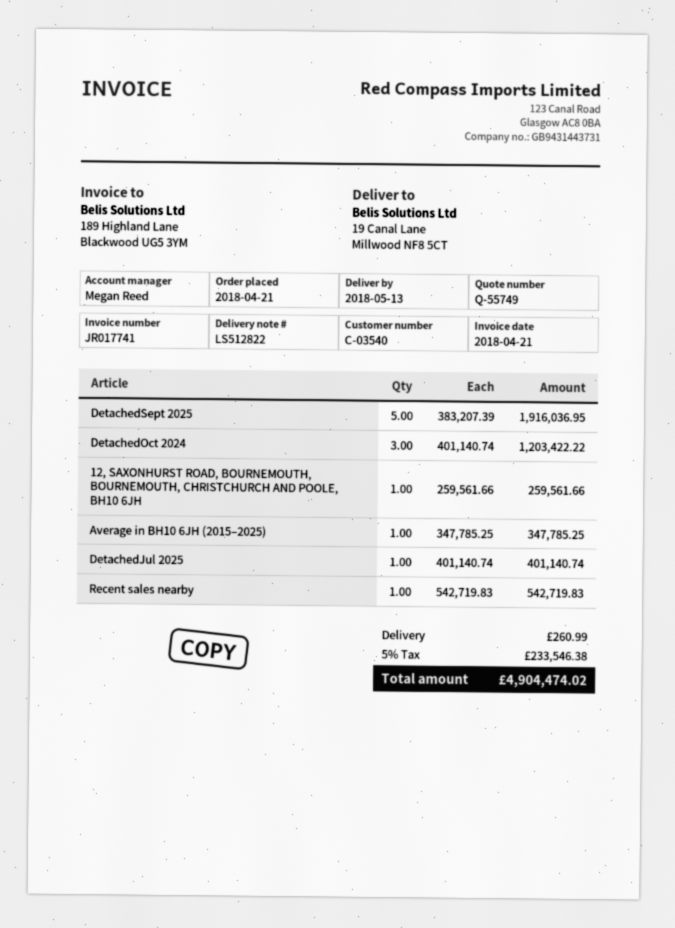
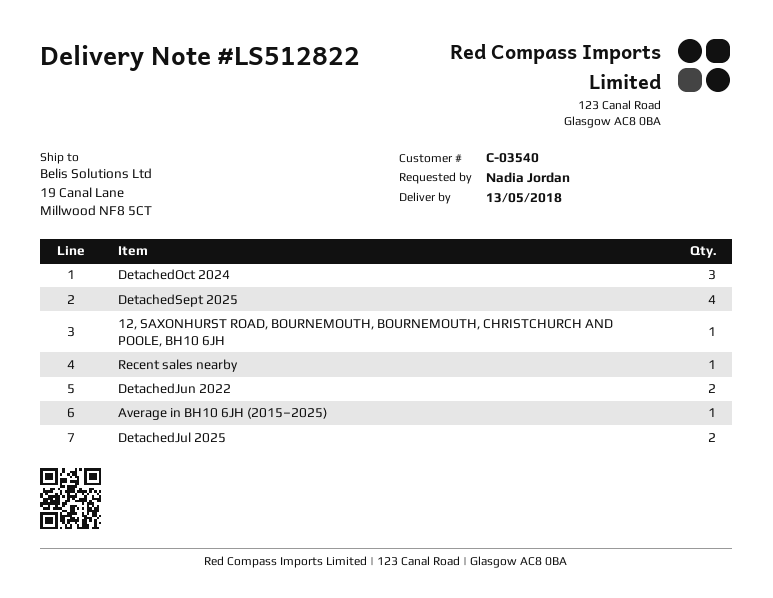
DetachedSept 2025: 5 -> 4
DetachedJul 2025: 1 -> 2
DetachedJun 2022: none -> 2

